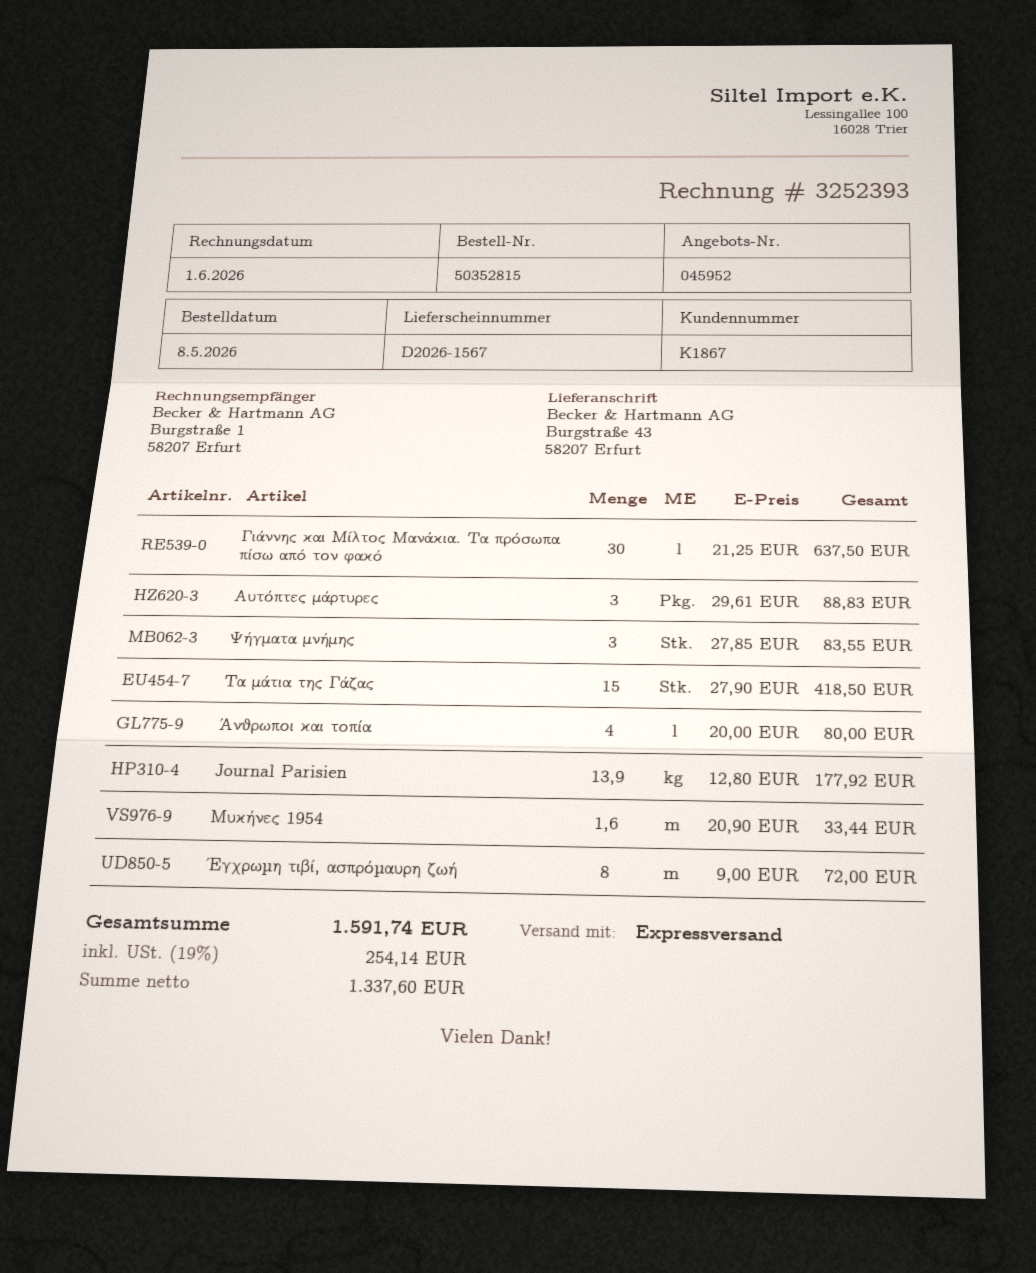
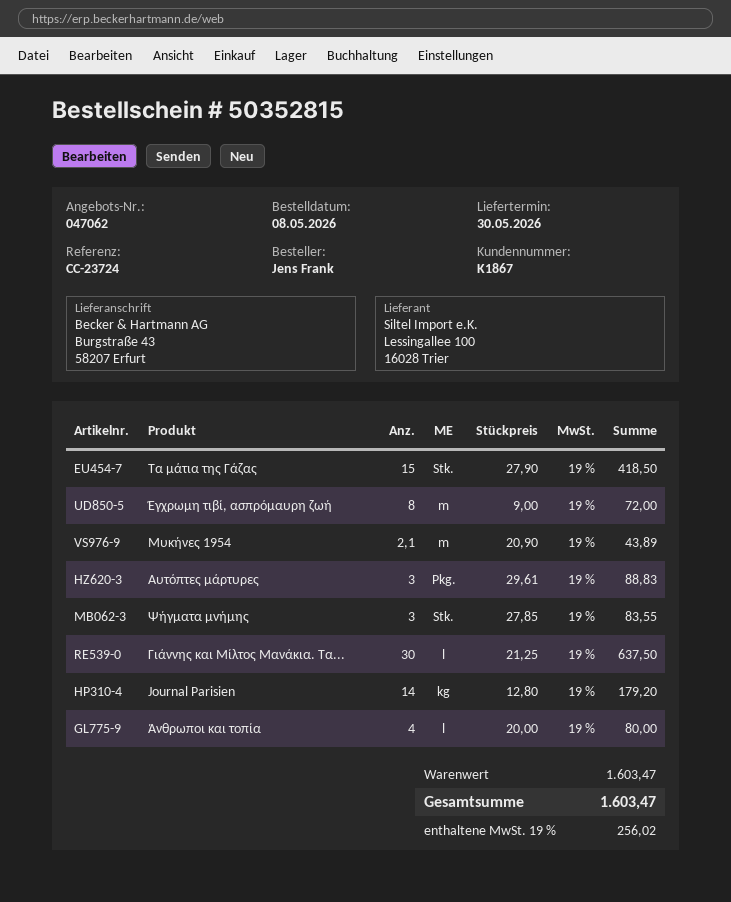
quote number: 045952 -> 047062
Journal Parisien: 13.9 x 12.80 = 177.92 -> 14 x 12.80 = 179.20
Μυκήνες 1954: 1.6 x 20.90 = 33.44 -> 2.1 x 20.90 = 43.89
tax: 19% = 254.14 -> 19% = 256.02
total: 1591.74 -> 1603.47

